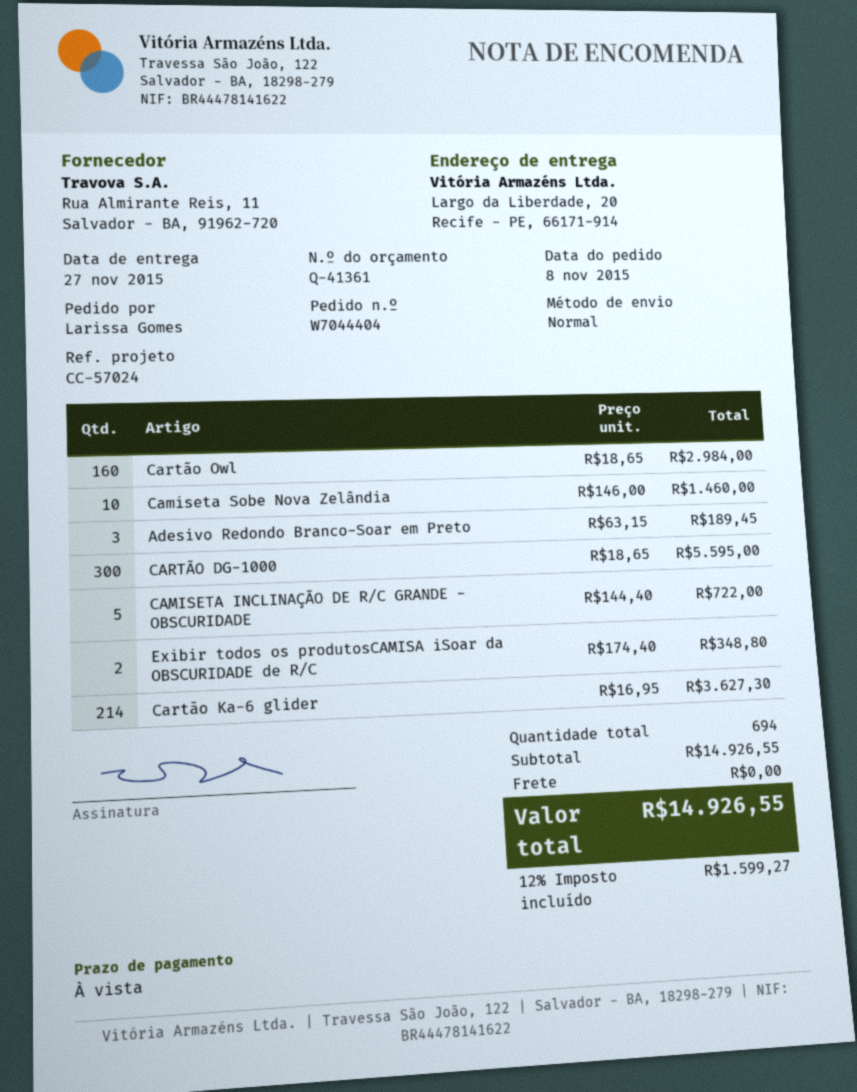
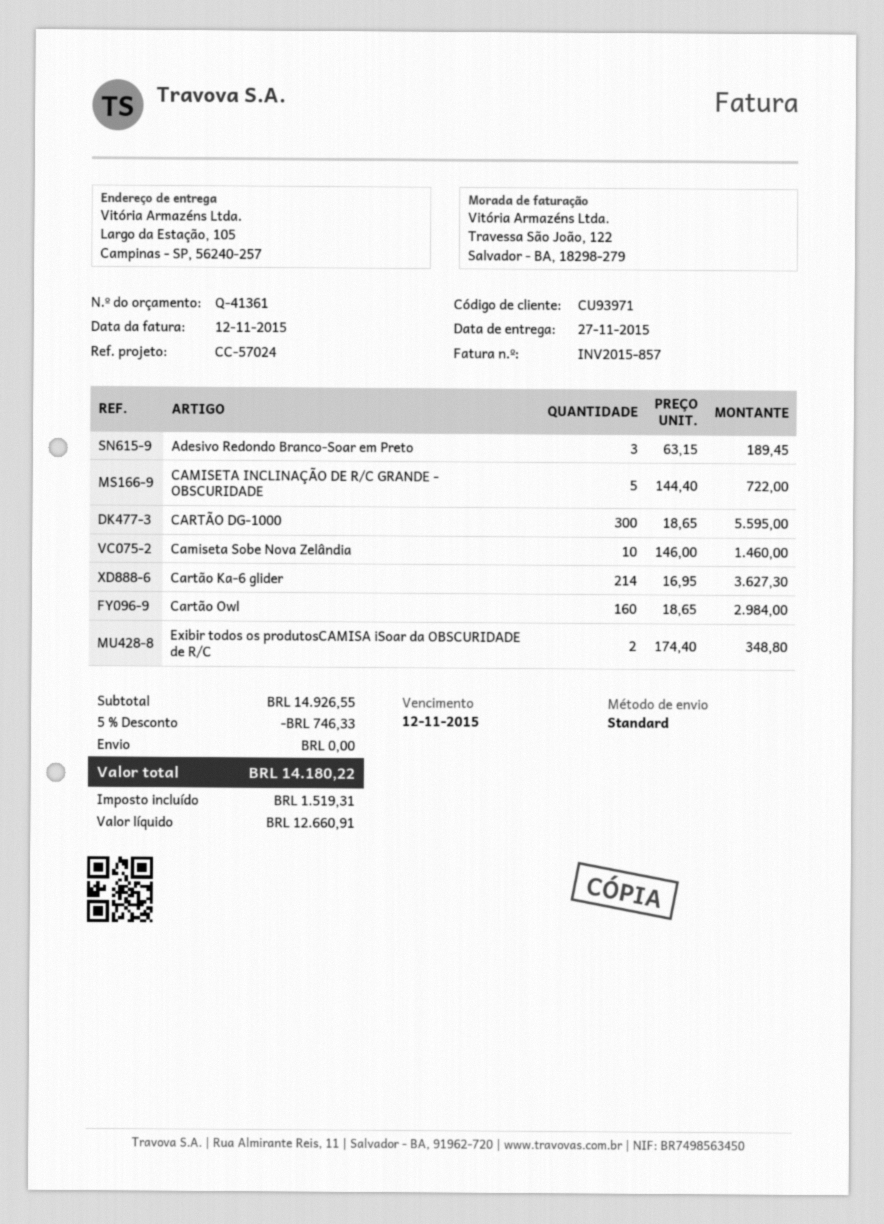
ship to: Largo da Liberdade, 20, Recife - PE, 66171-914 -> Largo da Estação, 105, Campinas - SP, 56240-257
discount: none -> 5% = 746.33
tax: 1599.27 -> 1519.31
total: 14926.55 -> 14180.22

